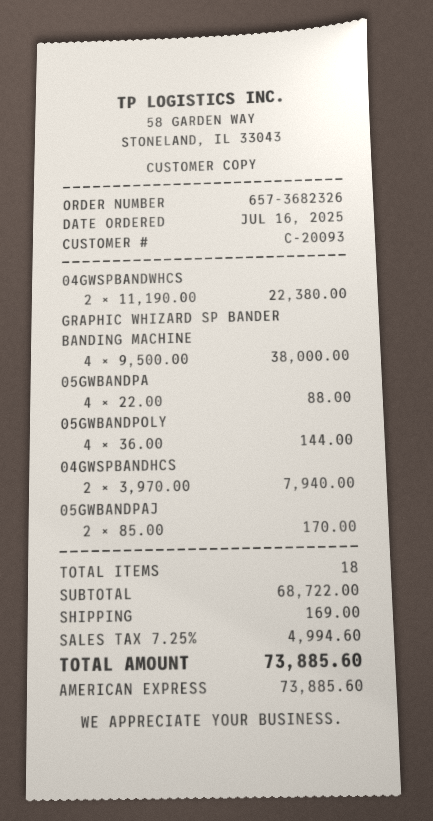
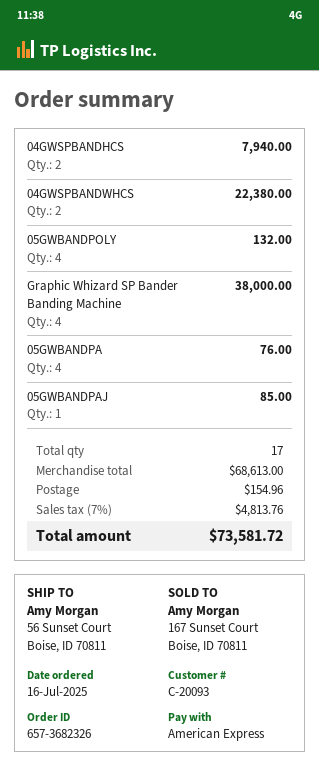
05GWBANDPA: 4 for 88.00 -> 4 for 76.00
05GWBANDPOLY: 4 for 144.00 -> 4 for 132.00
05GWBANDPAJ: 2 for 170.00 -> 1 for 85.00
total quantity: 18 -> 17
subtotal: 68722.00 -> 68613.00
shipping: 169.00 -> 154.96
tax: 7.25% = 4994.60 -> 7% = 4813.76
total: 73885.60 -> 73581.72

